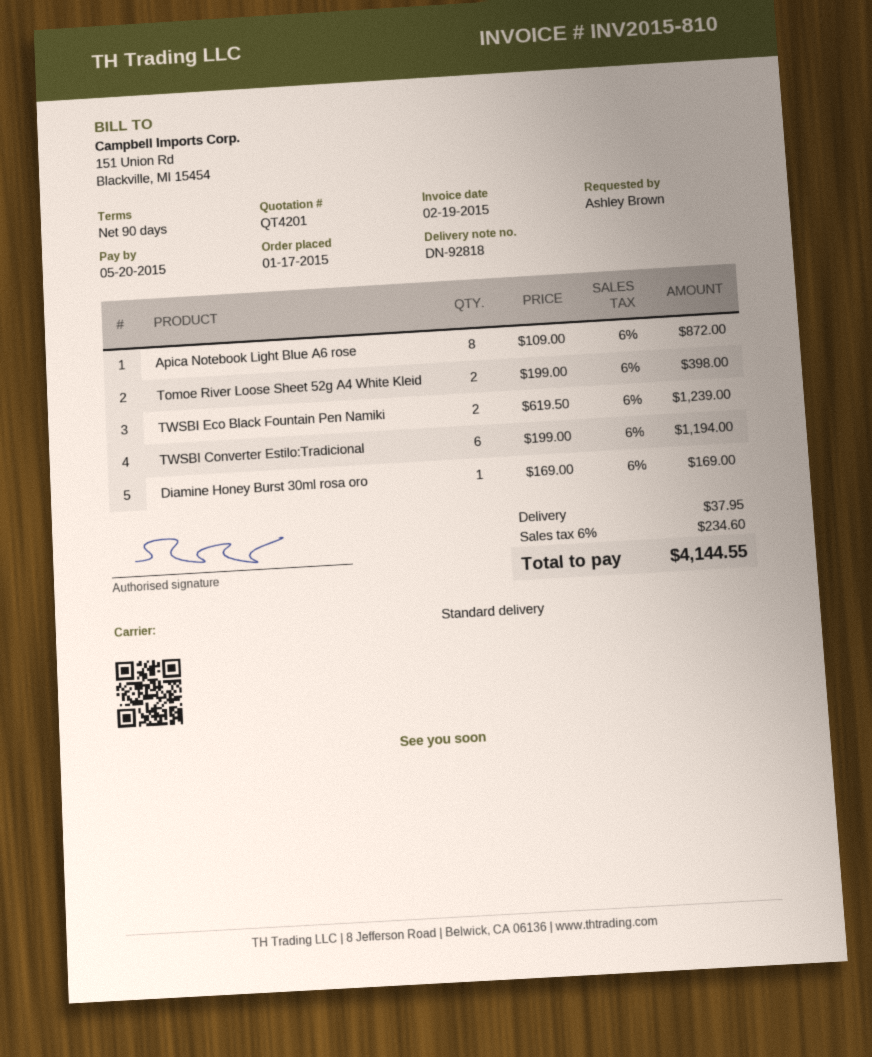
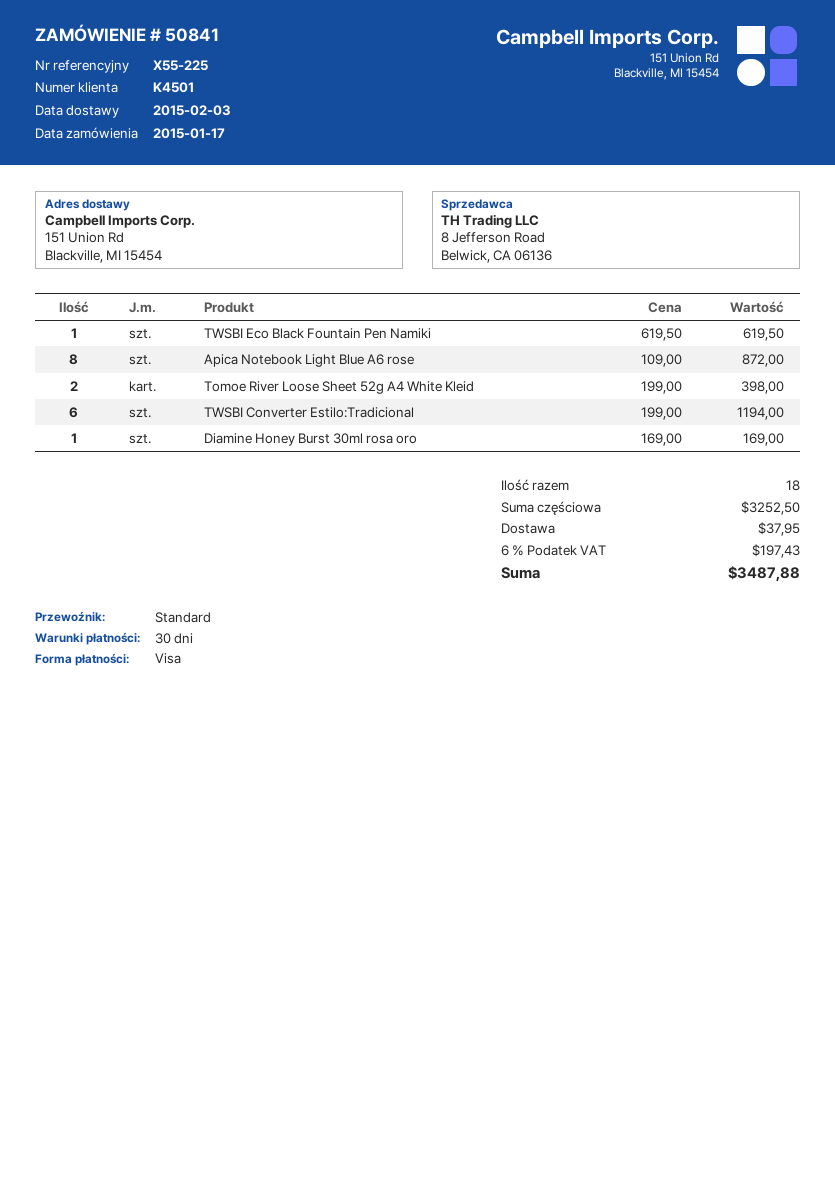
payment terms: 90 days -> 30 days
TWSBI Eco Black Fountain Pen Namiki: 2 x 619.50 = 1239.00 -> 1 x 619.50 = 619.50
tax: 6% = 234.60 -> 6% = 197.43
total: 4144.55 -> 3487.88

